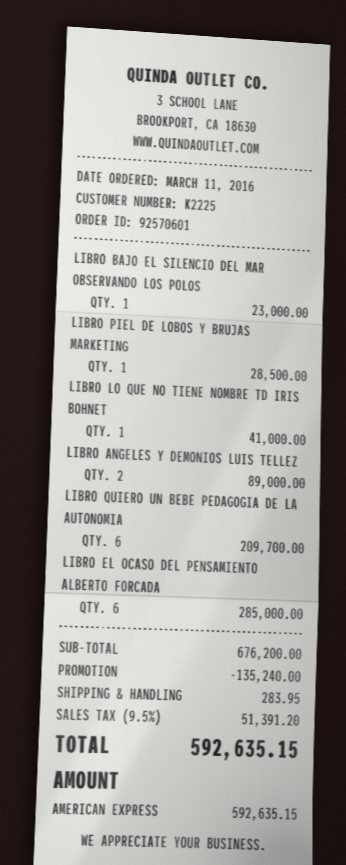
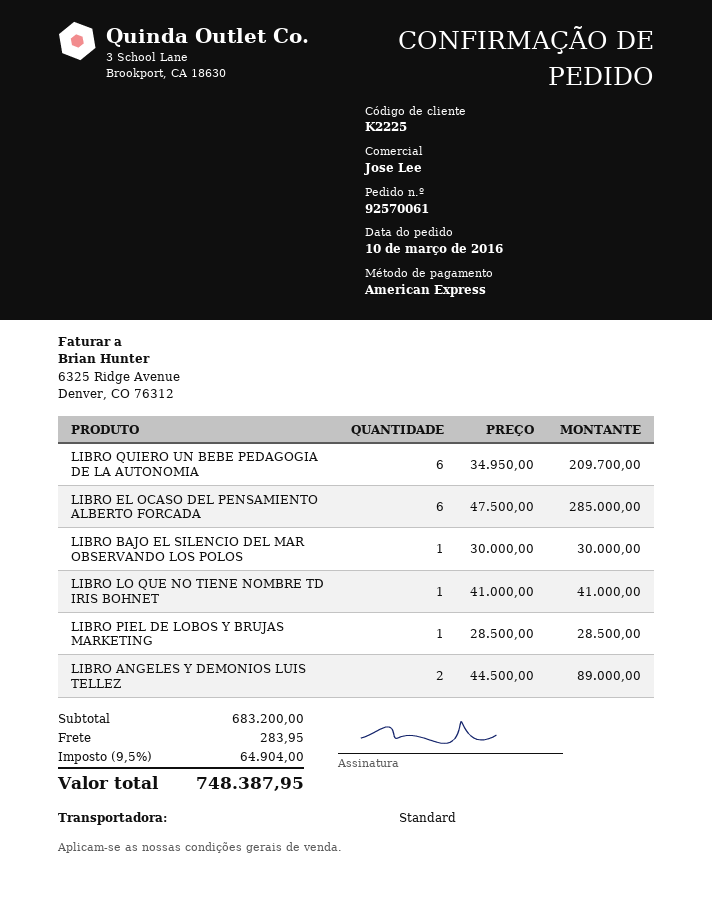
order number: 92570601 -> 92570061
order date: 2016-03-11 -> 2016-03-10
LIBRO BAJO EL SILENCIO DEL MAR OBSERVANDO LOS POLOS: 1 for 23000.00 -> 1 for 30000.00
subtotal: 676200.00 -> 683200.00
discount: 135240.00 -> none
tax: 9.5% = 51391.20 -> 9.5% = 64904.00
total: 592635.15 -> 748387.95

